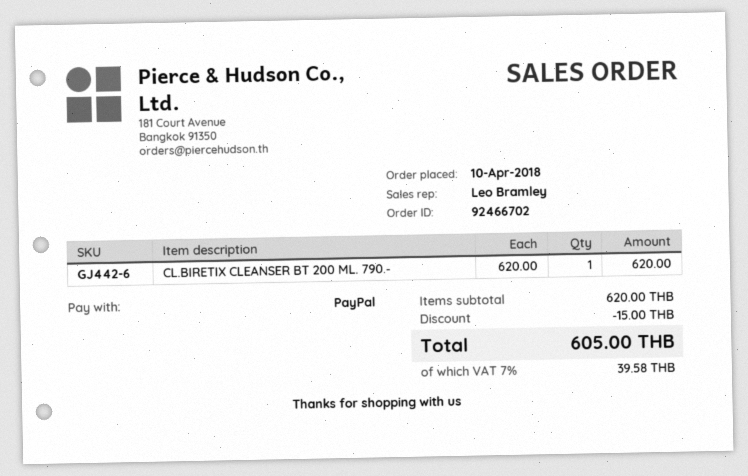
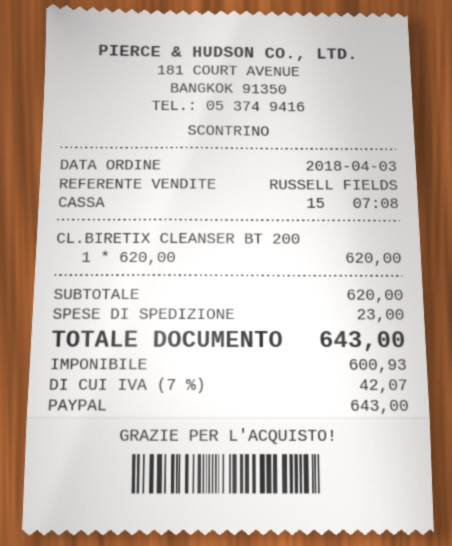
order date: 2018-04-10 -> 2018-04-03
sales rep: Leo Bramley -> RUSSELL FIELDS
discount: 15.00 -> none
shipping: none -> 23.00
tax: 7% = 39.58 -> 7% = 42.07
total: 605.00 -> 643.00

